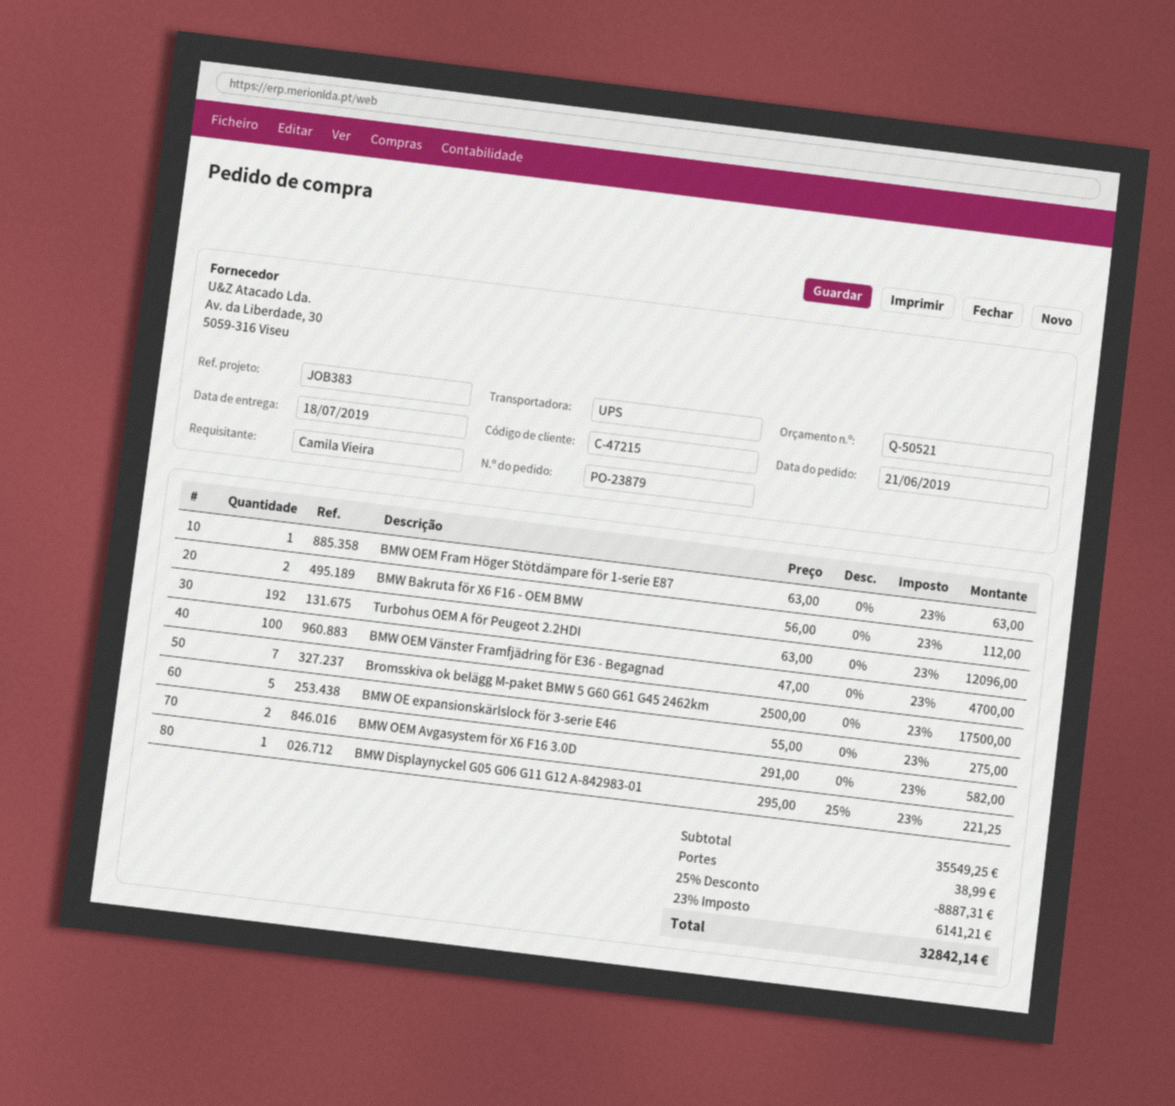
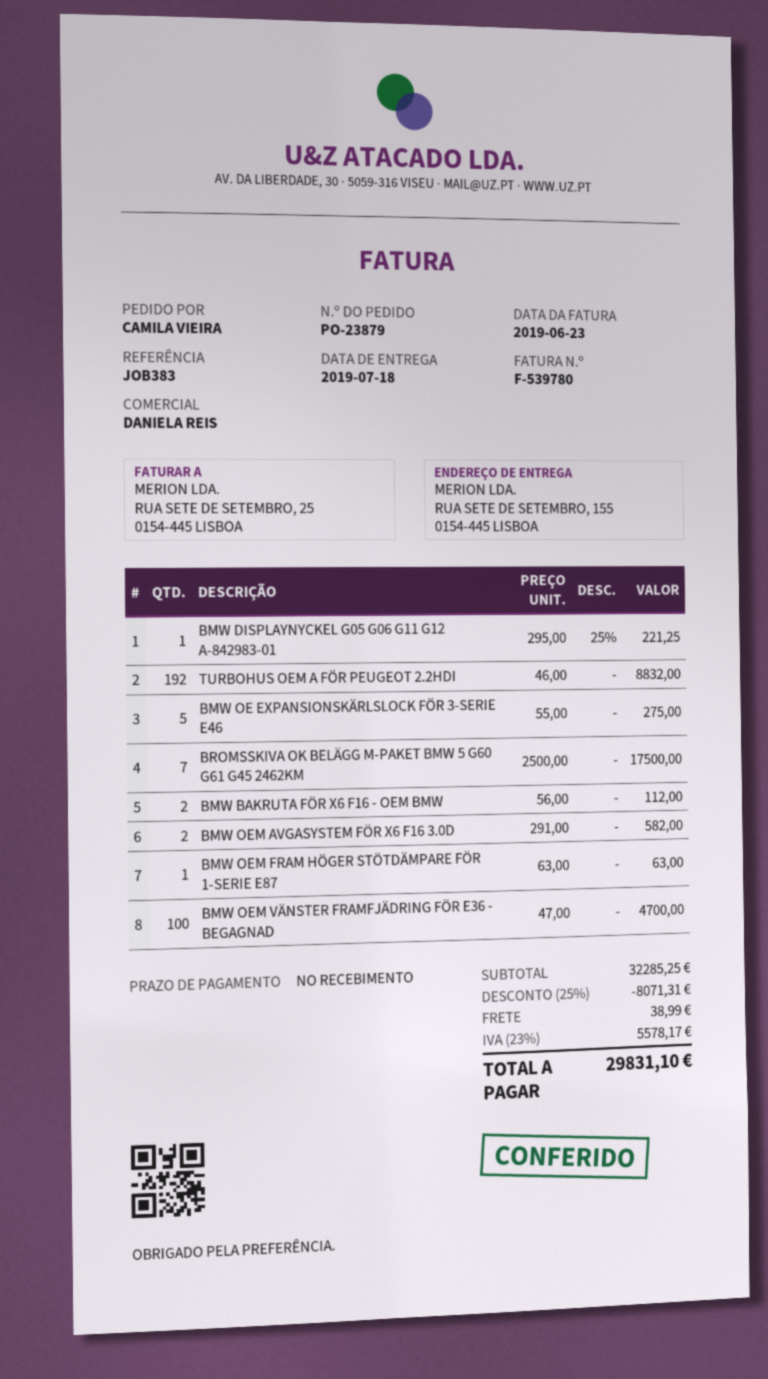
Turbohus OEM A för Peugeot 2.2HDI: 192 x 63.00 = 12096.00 -> 192 x 46.00 = 8832.00
subtotal: 35549.25 -> 32285.25
discount: 25% = 8887.31 -> 25% = 8071.31
tax: 23% = 6141.21 -> 23% = 5578.17
total: 32842.14 -> 29831.10

